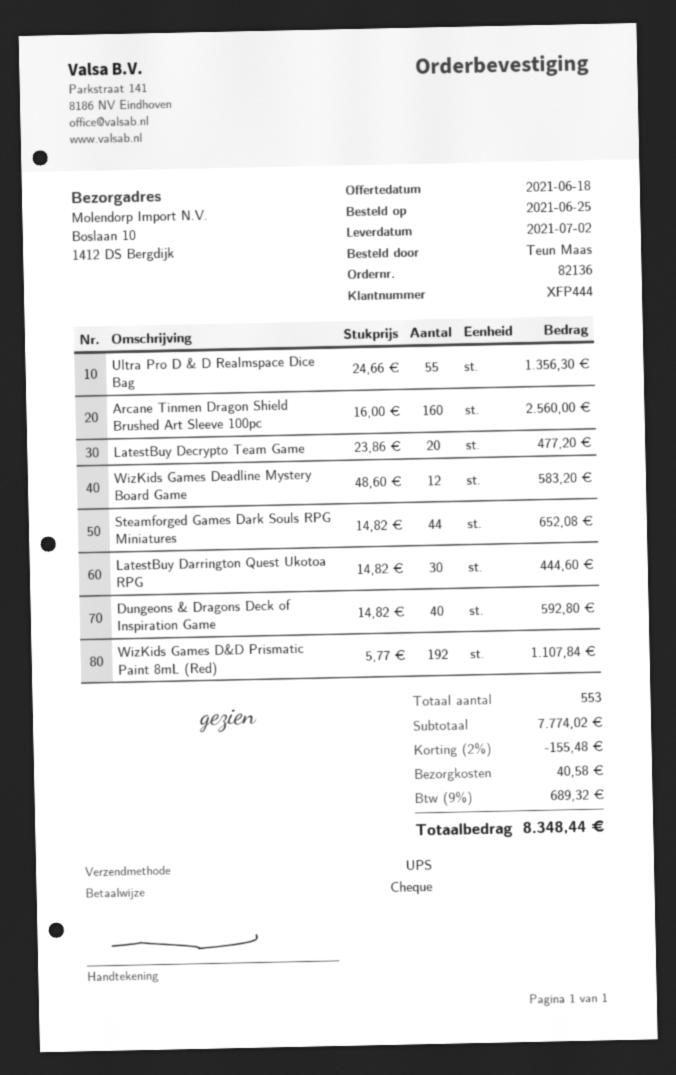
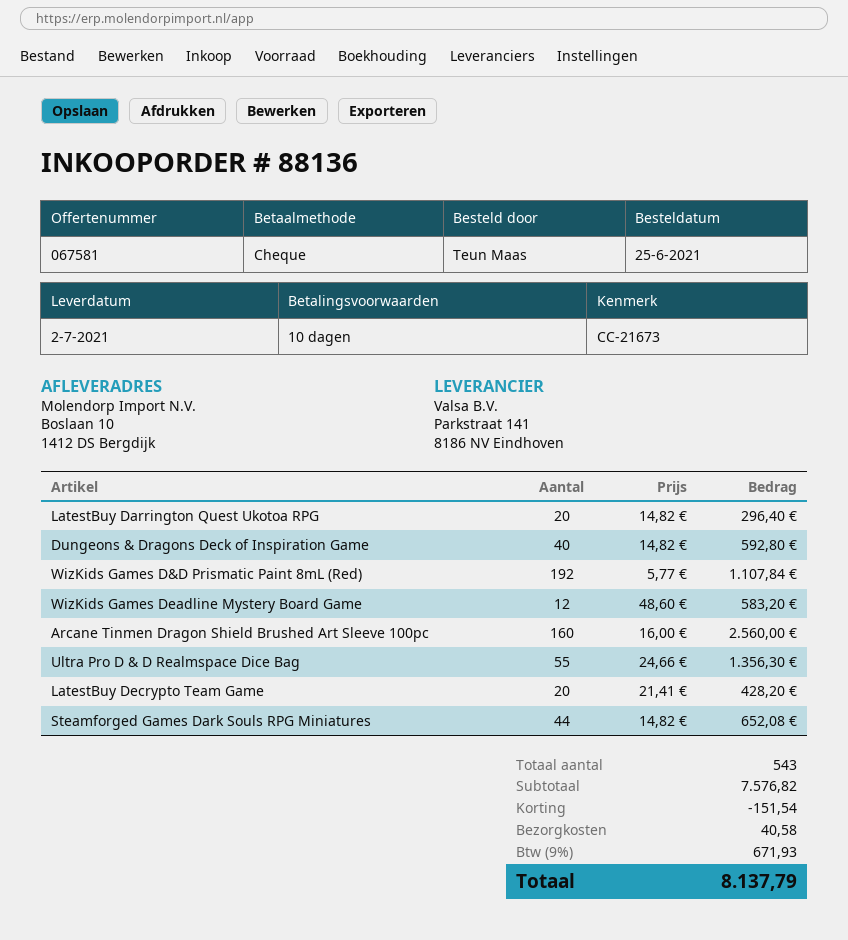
order number: 82136 -> 88136
LatestBuy Decrypto Team Game: 20 x 23.86 = 477.20 -> 20 x 21.41 = 428.20
LatestBuy Darrington Quest Ukotoa RPG: 30 x 14.82 = 444.60 -> 20 x 14.82 = 296.40
total quantity: 553 -> 543
subtotal: 7774.02 -> 7576.82
discount: 155.48 -> 151.54
tax: 9% = 689.32 -> 9% = 671.93
total: 8348.44 -> 8137.79

